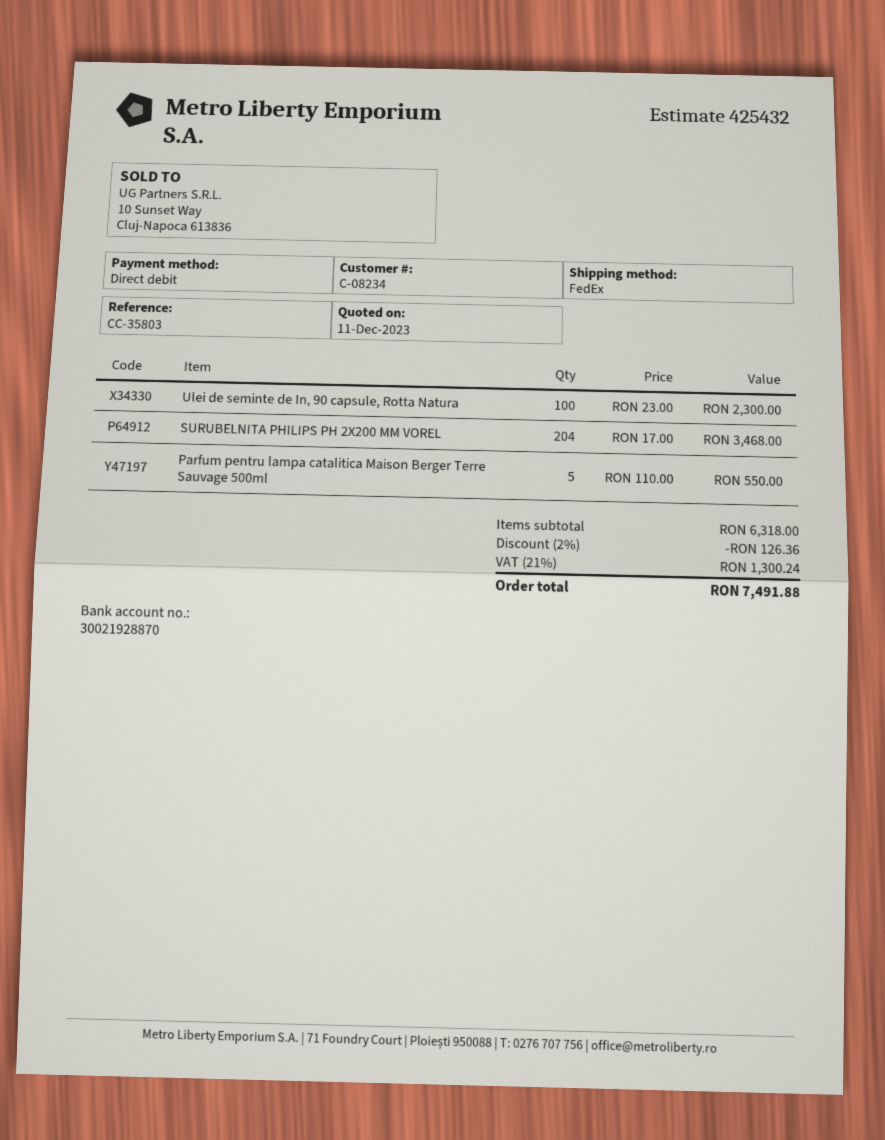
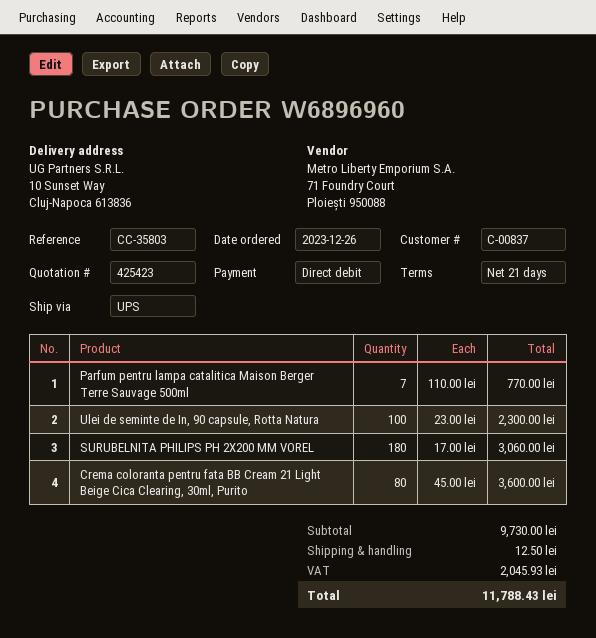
quote number: 425432 -> 425423
customer number: C-08234 -> C-00837
shipping method: FedEx -> UPS
SURUBELNITA PHILIPS PH 2X200 MM VOREL: 204 x 17.00 = 3468.00 -> 180 x 17.00 = 3060.00
Parfum pentru lampa catalitica Maison Berger Terre Sauvage 500ml: 5 x 110.00 = 550.00 -> 7 x 110.00 = 770.00
Crema coloranta pentru fata BB Cream 21 Light Beige Cica Clearing, 30ml, Purito: none -> 80 x 45.00 = 3600.00
subtotal: 6318.00 -> 9730.00
discount: 2% = 126.36 -> none
shipping: none -> 12.50
tax: 1300.24 -> 2045.93
total: 7491.88 -> 11788.43

